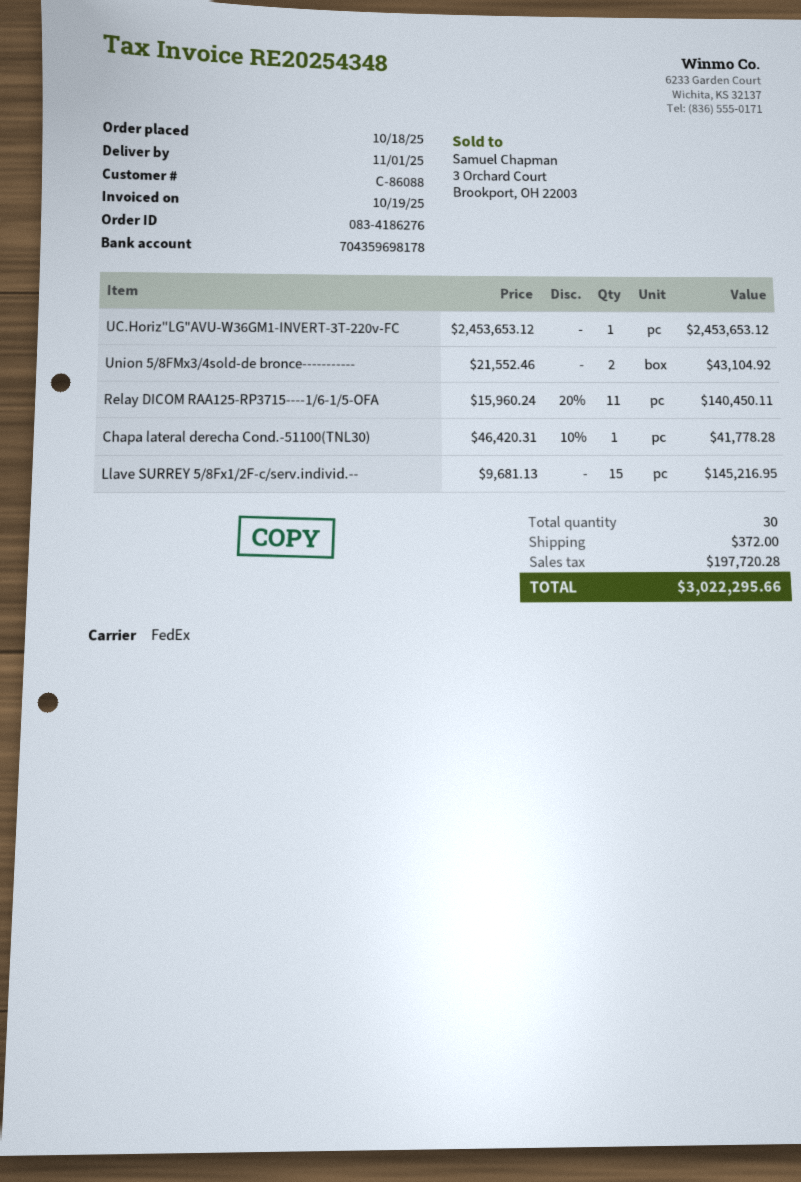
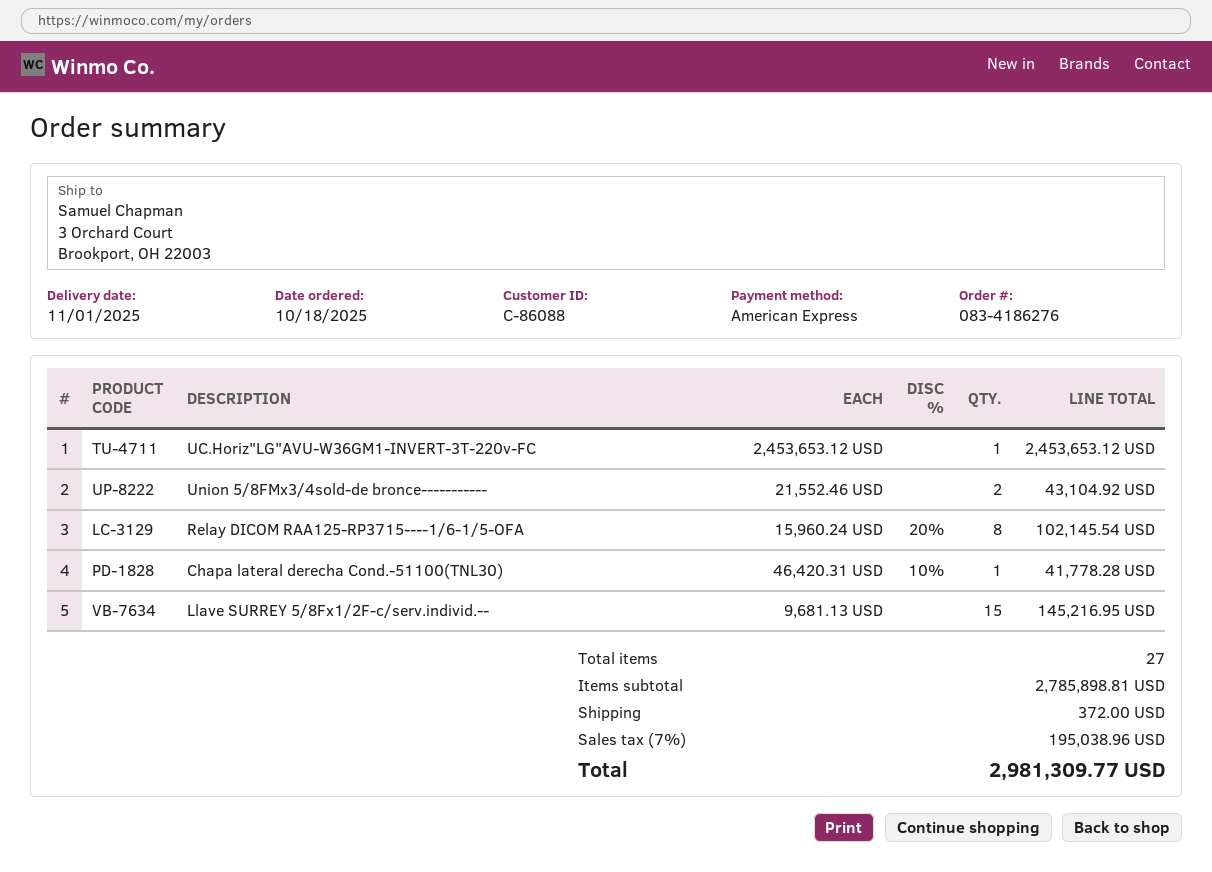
Relay DICOM RAA125-RP3715----1/6-1/5-OFA: 11 x 15960.24 - 20% = 140450.11 -> 8 x 15960.24 - 20% = 102145.54
total quantity: 30 -> 27
tax: 197720.28 -> 195038.96
total: 3022295.66 -> 2981309.77

